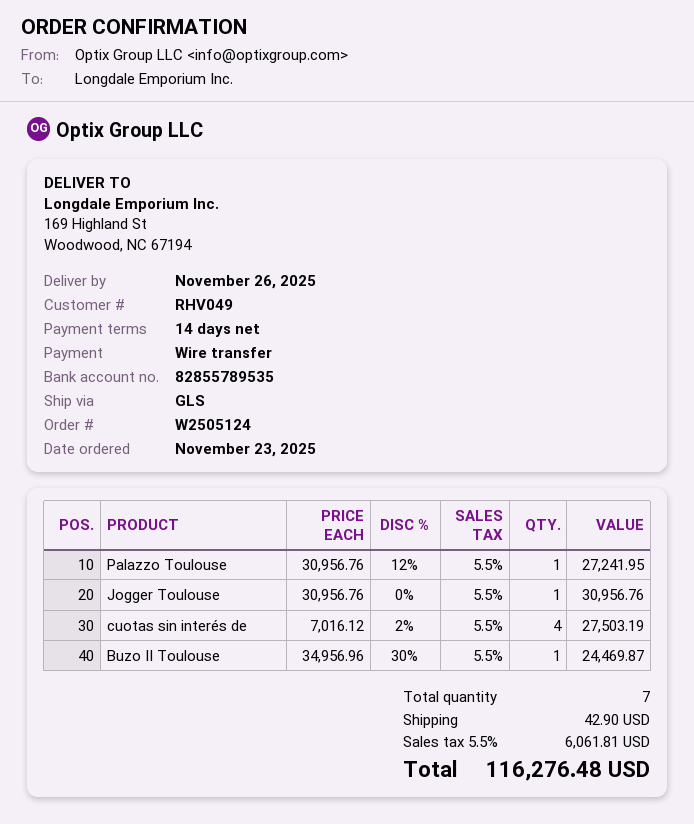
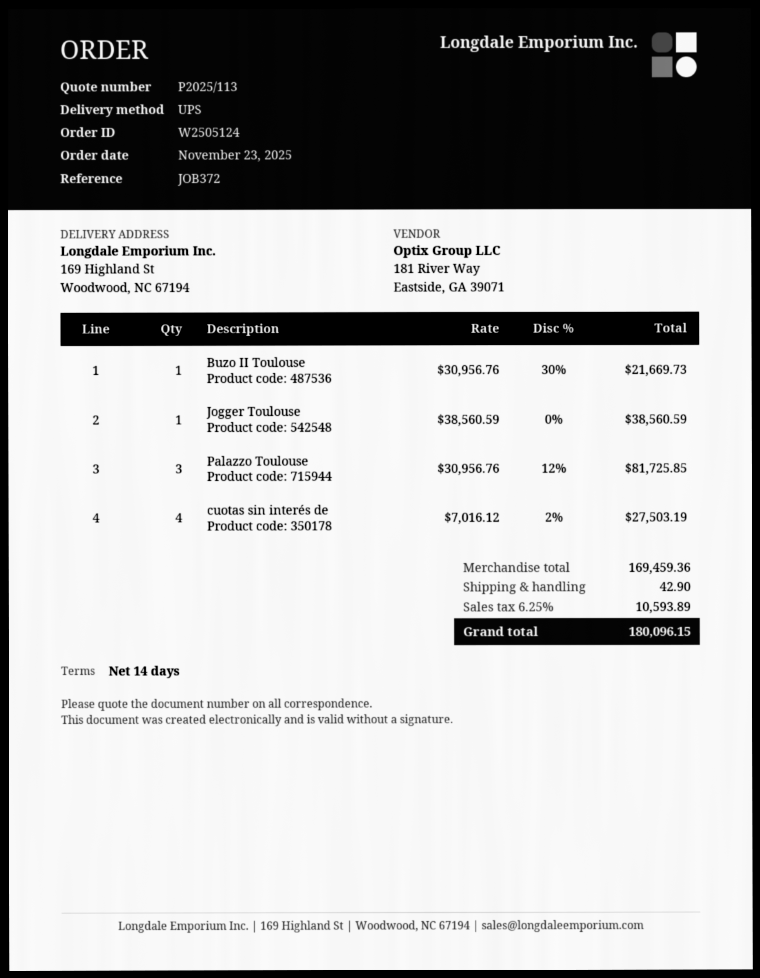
shipping method: GLS -> UPS
Palazzo Toulouse: 1 x 30956.76 - 12% = 27241.95 -> 3 x 30956.76 - 12% = 81725.85
Jogger Toulouse: 1 x 30956.76 = 30956.76 -> 1 x 38560.59 = 38560.59
Buzo II Toulouse: 1 x 34956.96 - 30% = 24469.87 -> 1 x 30956.76 - 30% = 21669.73
tax: 5.5% = 6061.81 -> 6.25% = 10593.89
total: 116276.48 -> 180096.15

